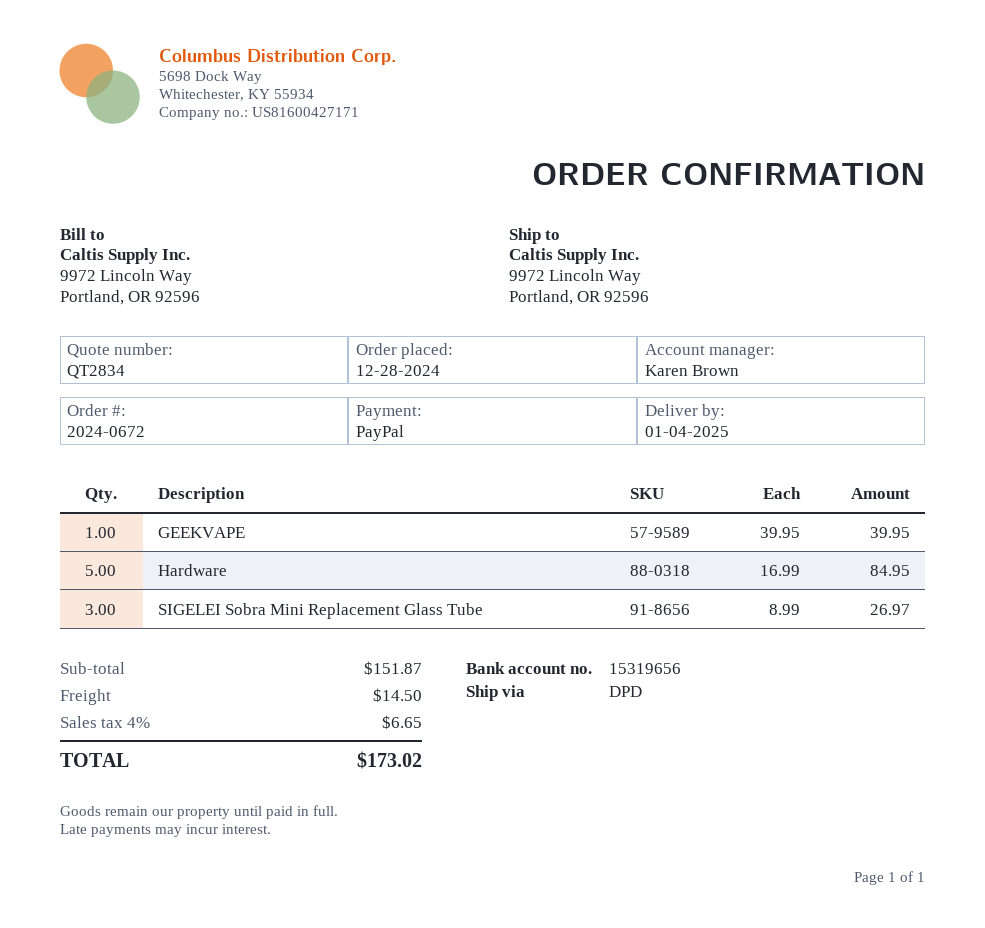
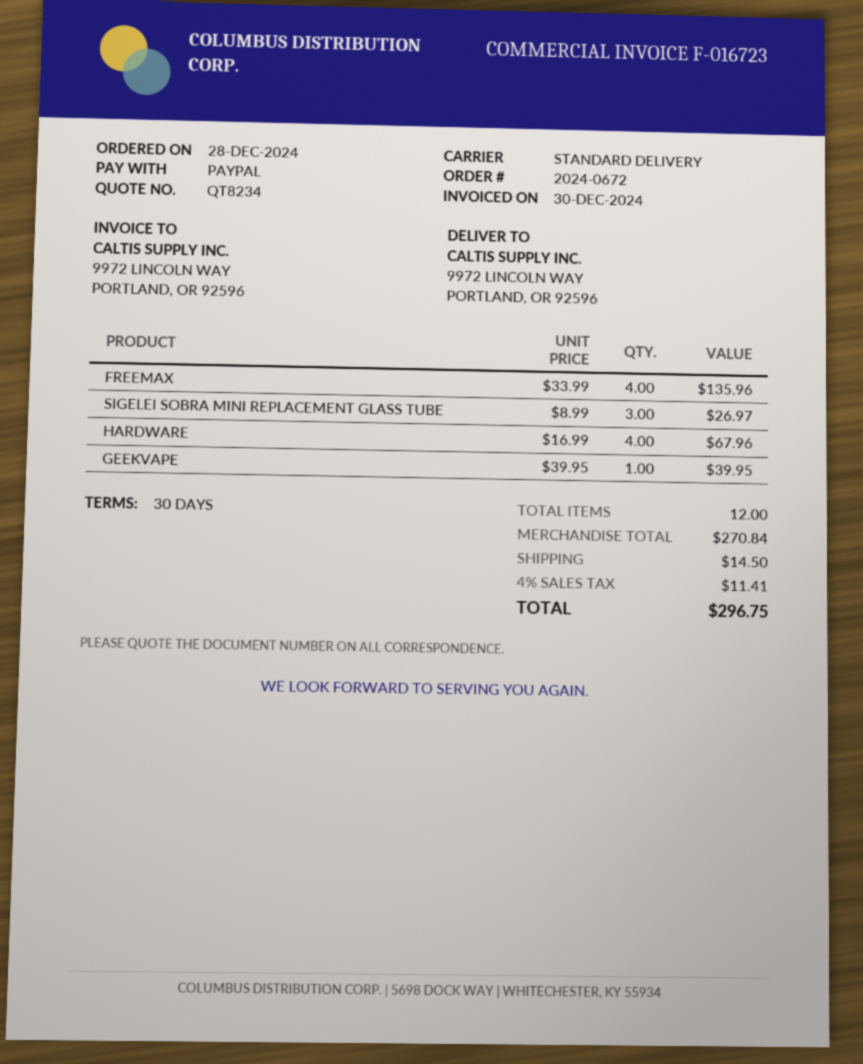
quote number: QT2834 -> QT8234
shipping method: DPD -> standard
Hardware: 5 x 16.99 = 84.95 -> 4 x 16.99 = 67.96
FREEMAX: none -> 4 x 33.99 = 135.96
subtotal: 151.87 -> 270.84
tax: 4% = 6.65 -> 4% = 11.41
total: 173.02 -> 296.75

